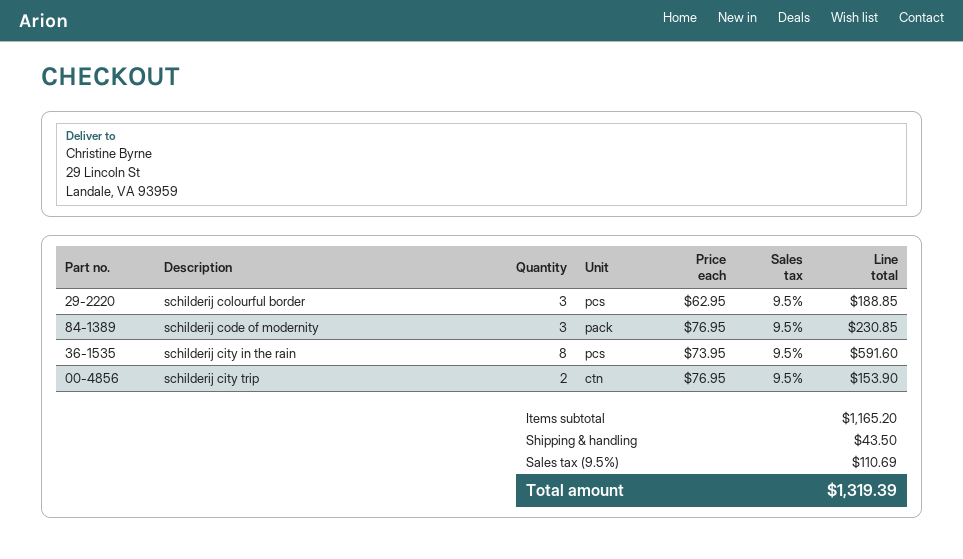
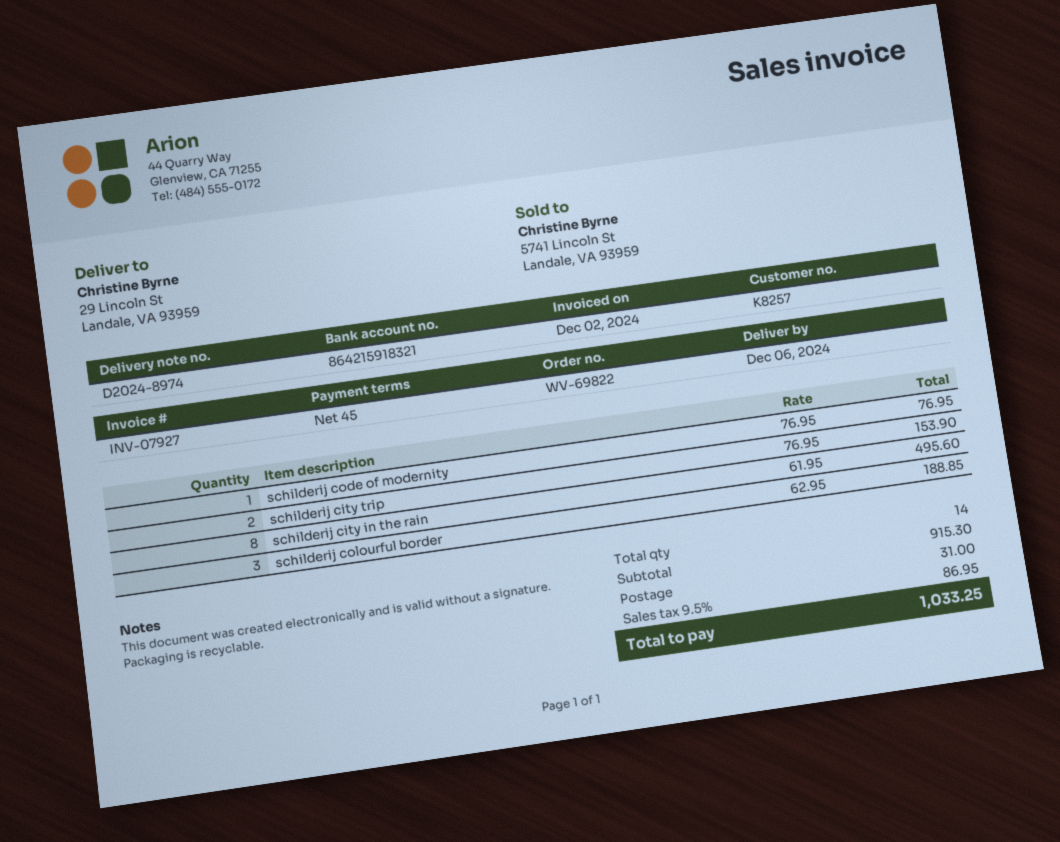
schilderij code of modernity: 3 x 76.95 = 230.85 -> 1 x 76.95 = 76.95
schilderij city in the rain: 8 x 73.95 = 591.60 -> 8 x 61.95 = 495.60
subtotal: 1165.20 -> 915.30
shipping: 43.50 -> 31.00
tax: 9.5% = 110.69 -> 9.5% = 86.95
total: 1319.39 -> 1033.25

